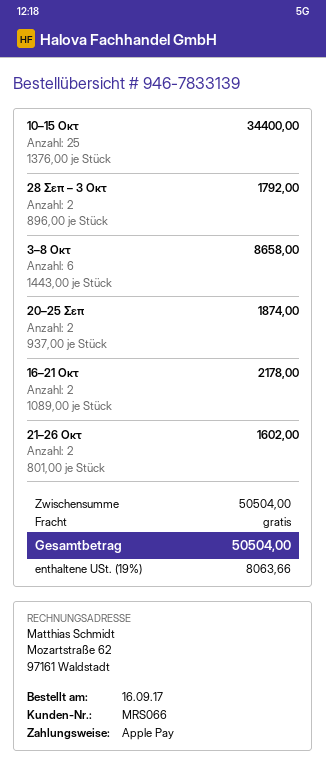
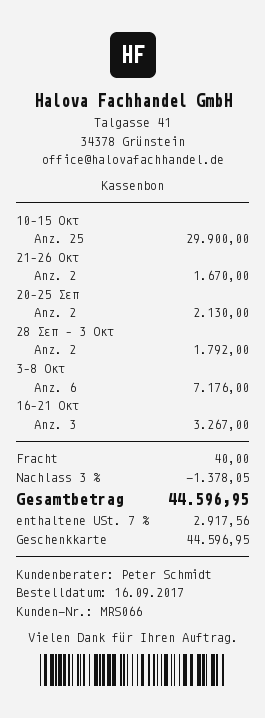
payment method: Apple Pay -> gift card
10–15 Οκτ: 25 for 34400.00 -> 25 for 29900.00
3–8 Οκτ: 6 for 8658.00 -> 6 for 7176.00
20–25 Σεπ: 2 for 1874.00 -> 2 for 2130.00
16–21 Οκτ: 2 for 2178.00 -> 3 for 3267.00
21–26 Οκτ: 2 for 1602.00 -> 2 for 1670.00
discount: none -> 3% = 1378.05
shipping: 0.00 -> 40.00
tax: 19% = 8063.66 -> 7% = 2917.56
total: 50504.00 -> 44596.95

